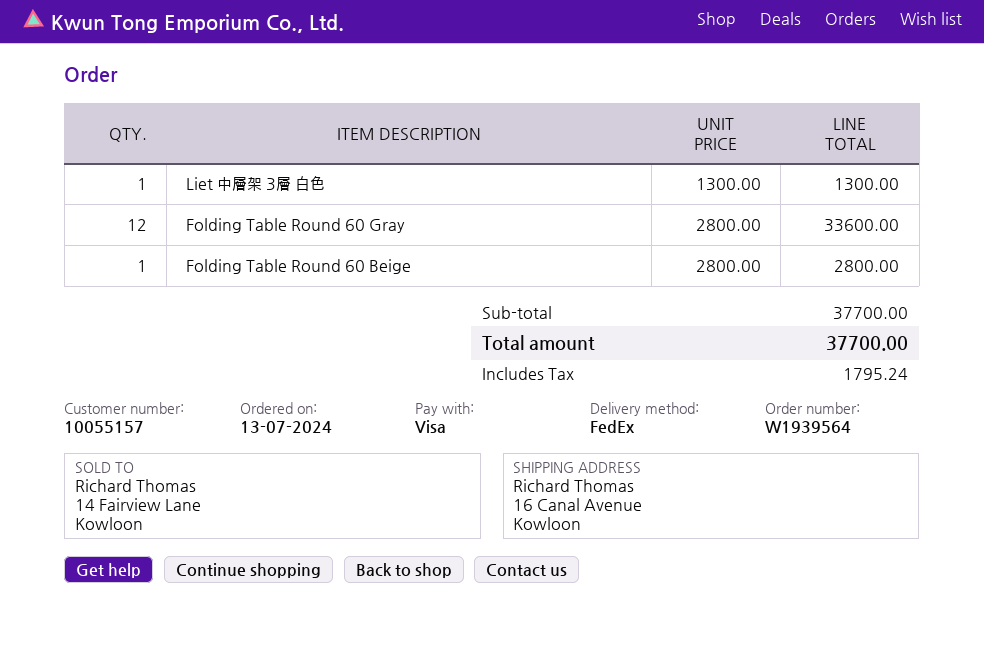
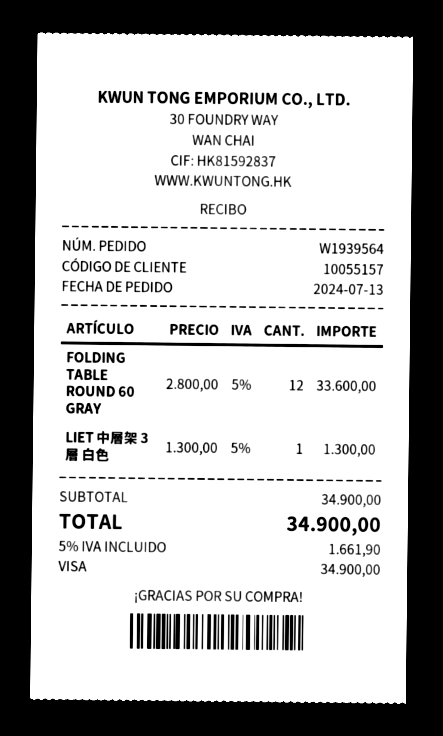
Folding Table Round 60 Beige: 1 x 2800.00 = 2800.00 -> none
subtotal: 37700.00 -> 34900.00
tax: 1795.24 -> 1661.90
total: 37700.00 -> 34900.00

